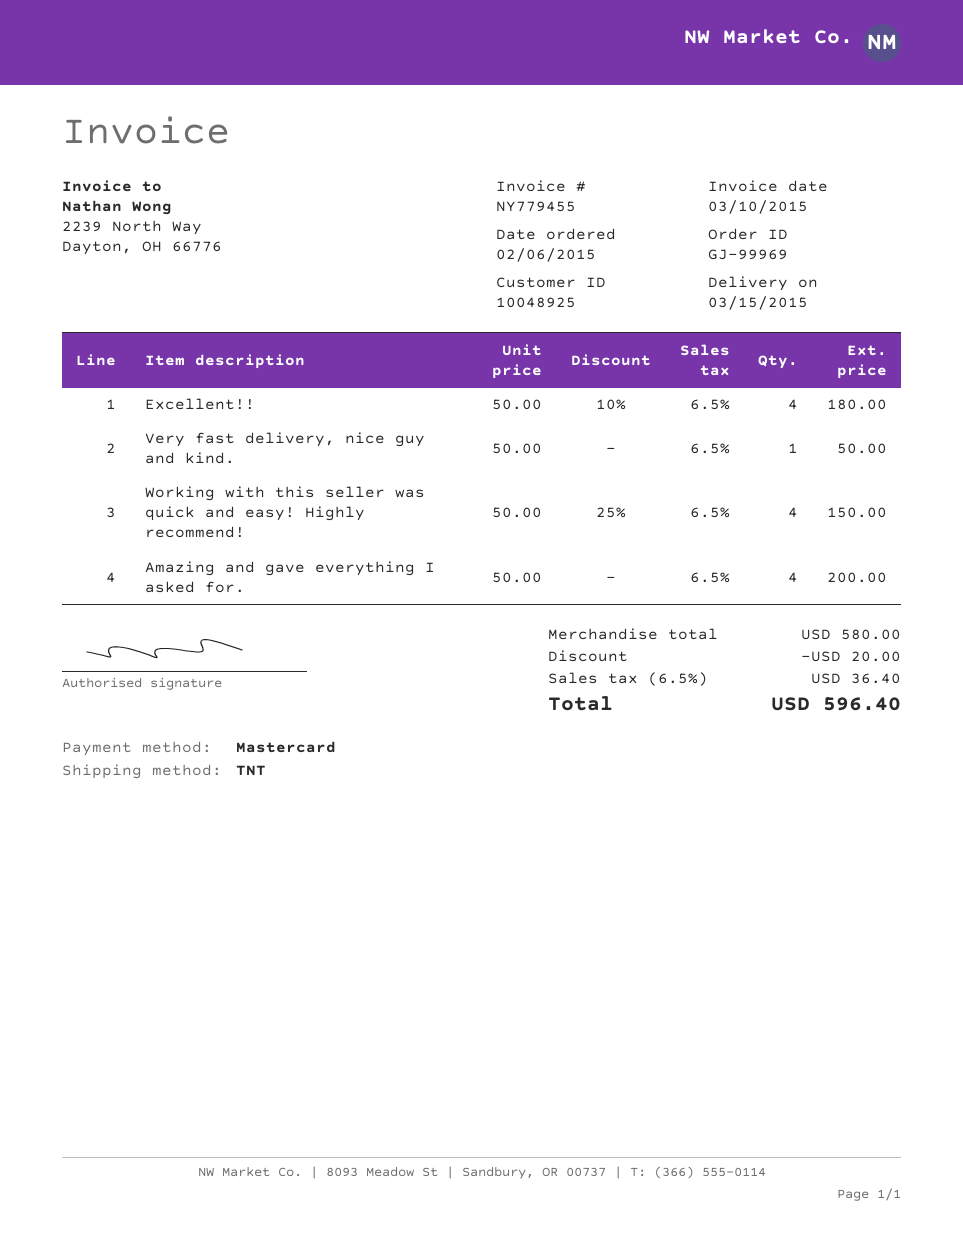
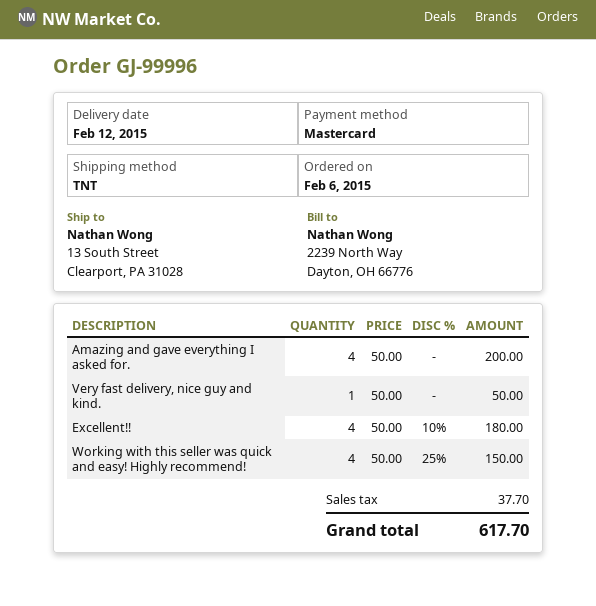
order number: GJ-99969 -> GJ-99996
delivery date: 2015-03-15 -> 2015-02-12
discount: 20.00 -> none
tax: 36.40 -> 37.70
total: 596.40 -> 617.70

